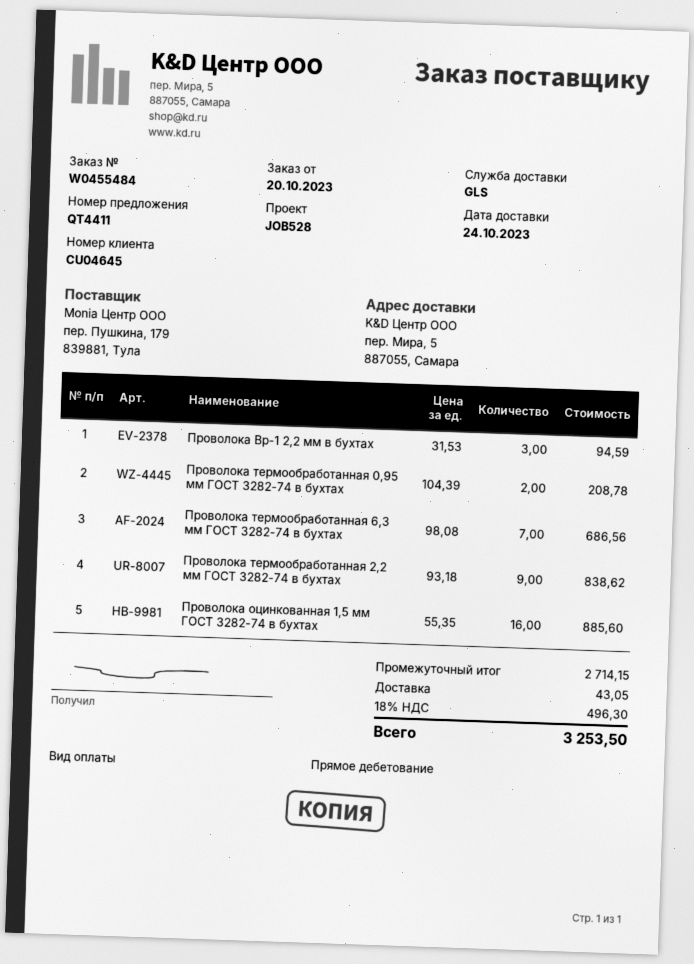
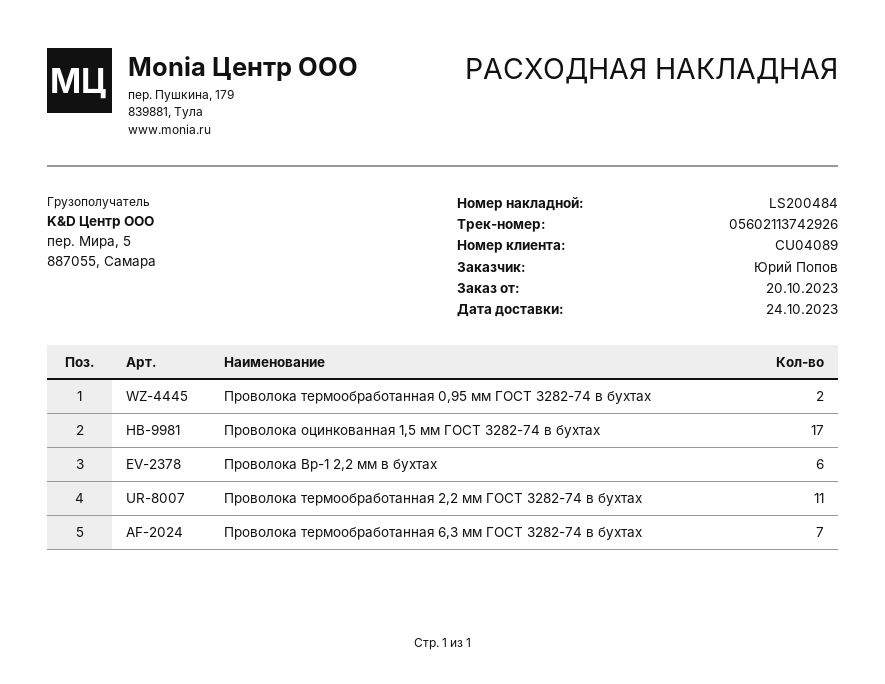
customer number: CU04645 -> CU04089
Проволока Вр-1 2,2 мм в бухтах: 3 -> 6
Проволока термообработанная 2,2 мм ГОСТ 3282-74 в бухтах: 9 -> 11
Проволока оцинкованная 1,5 мм ГОСТ 3282-74 в бухтах: 16 -> 17

